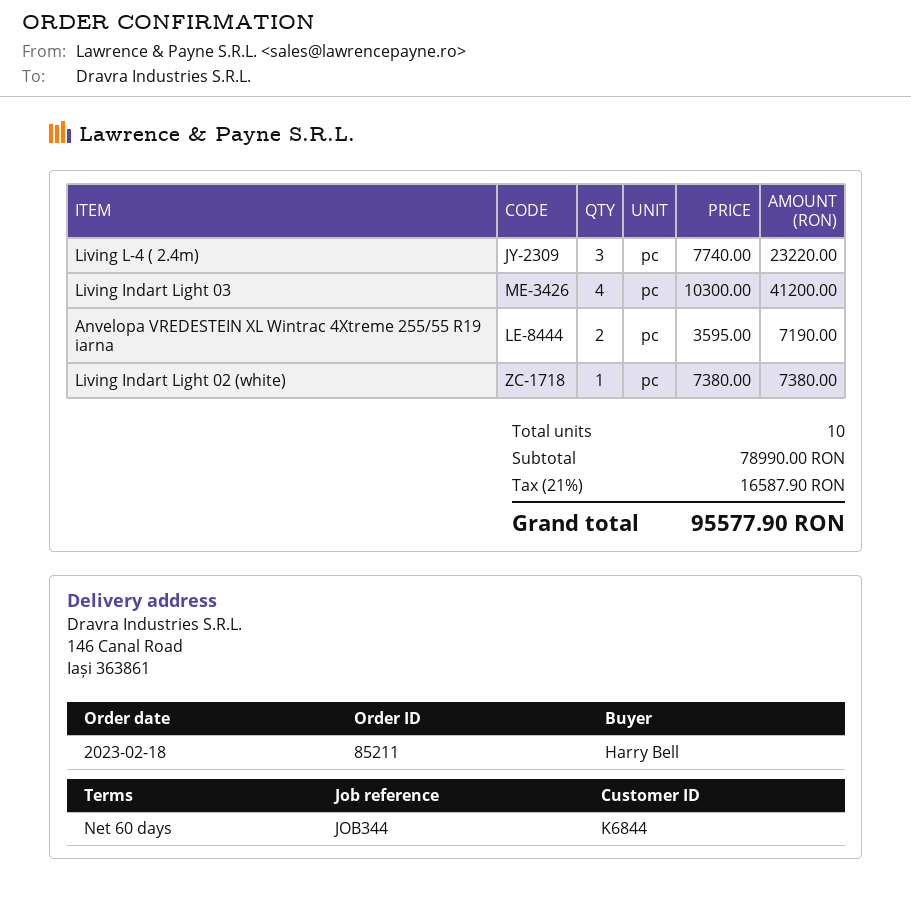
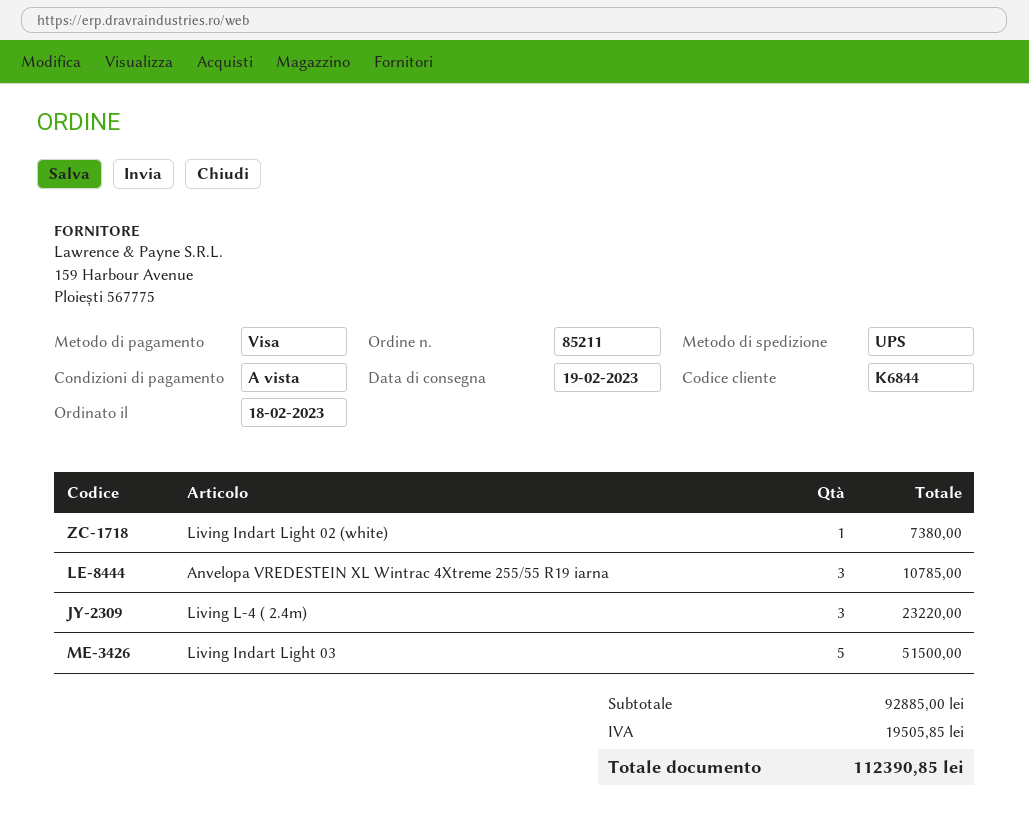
payment terms: 60 days -> on receipt
Living Indart Light 03: 4 for 41200.00 -> 5 for 51500.00
Anvelopa VREDESTEIN XL Wintrac 4Xtreme 255/55 R19 iarna: 2 for 7190.00 -> 3 for 10785.00
subtotal: 78990.00 -> 92885.00
tax: 16587.90 -> 19505.85
total: 95577.90 -> 112390.85

